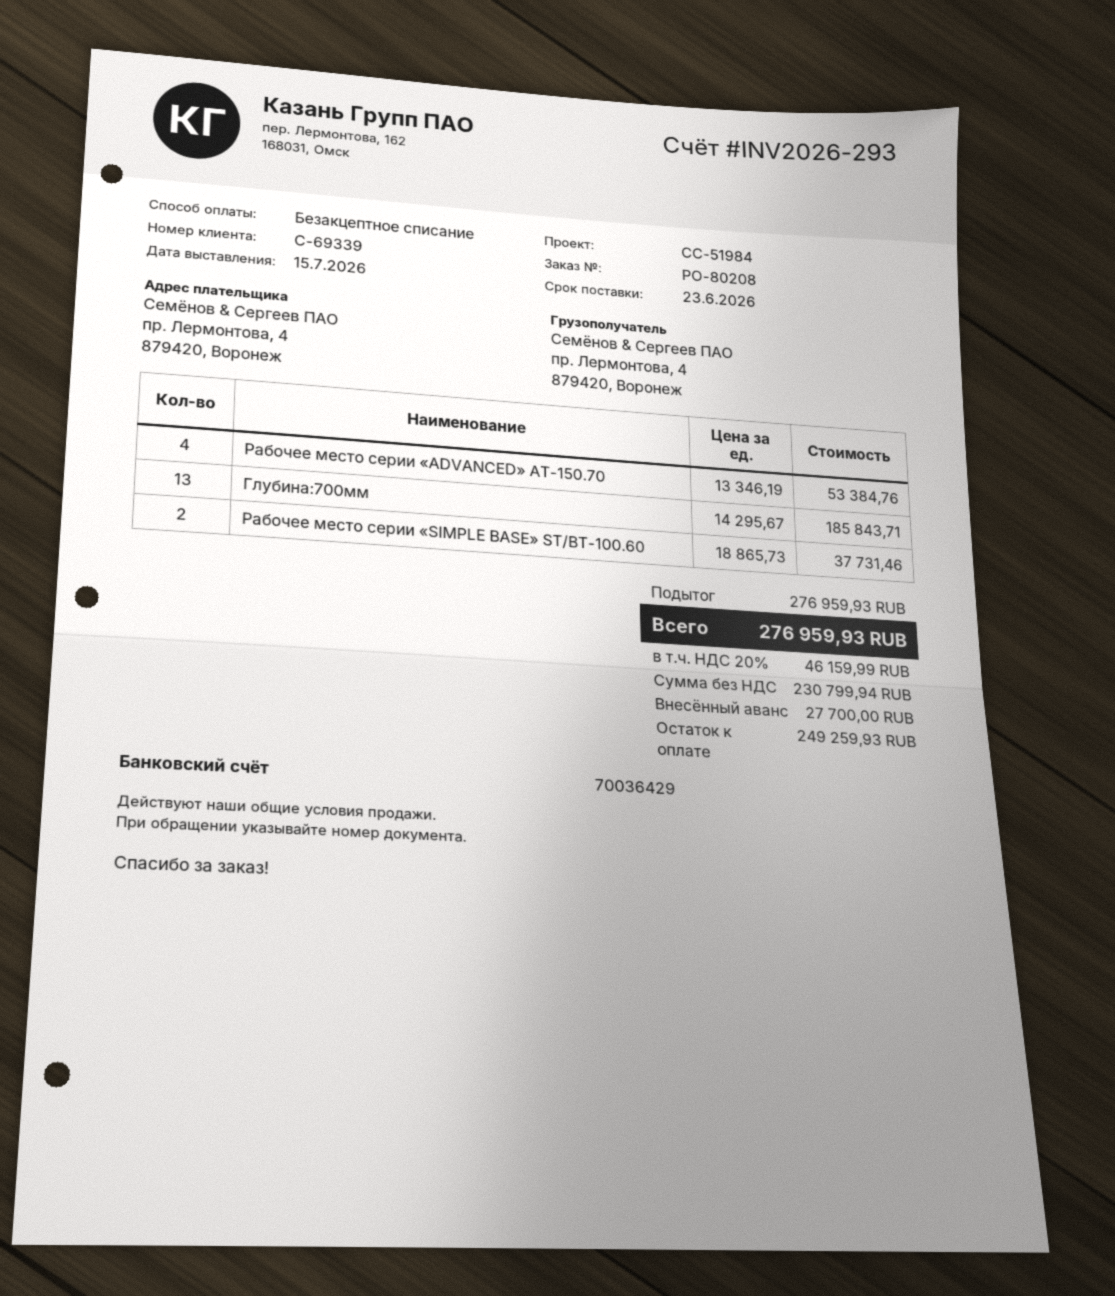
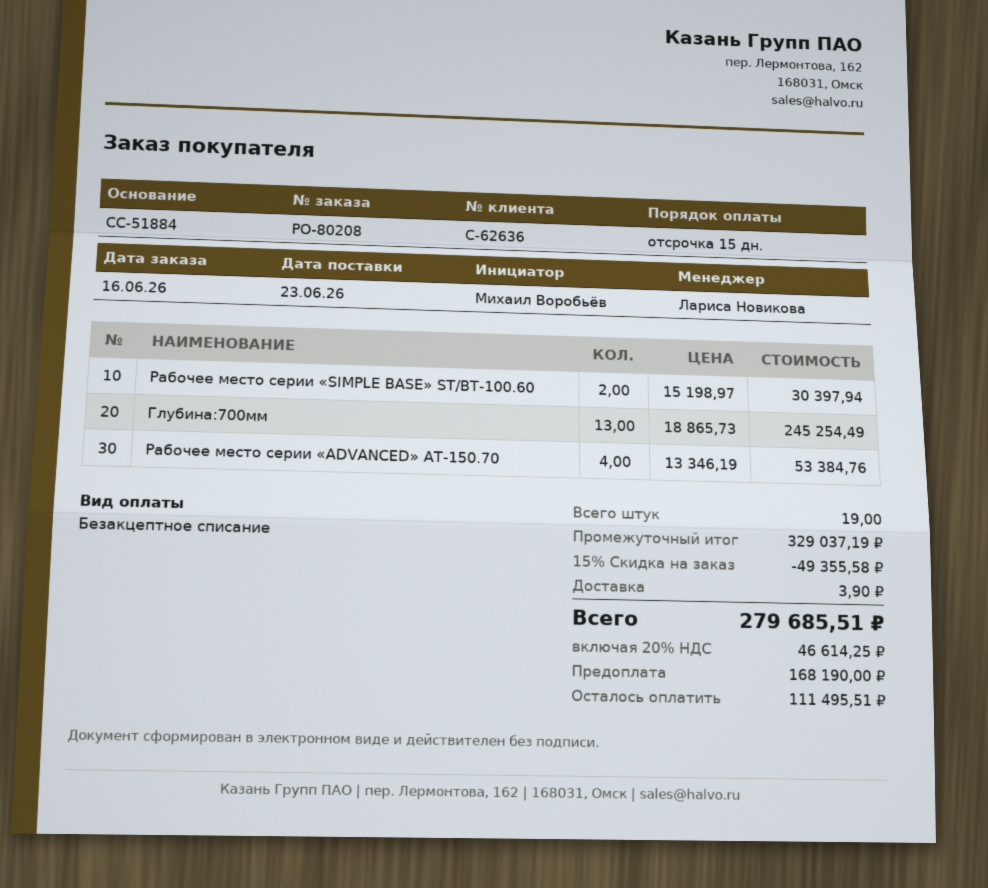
customer number: C-69339 -> C-62636
reference: CC-51984 -> CC-51884
Глубина:700мм: 13 x 14295.67 = 185843.71 -> 13 x 18865.73 = 245254.49
Рабочее место серии «SIMPLE BASE» ST/BT-100.60: 2 x 18865.73 = 37731.46 -> 2 x 15198.97 = 30397.94
subtotal: 276959.93 -> 329037.19
discount: none -> 15% = 49355.58
shipping: none -> 3.90
tax: 20% = 46159.99 -> 20% = 46614.25
total: 276959.93 -> 279685.51
deposit: 27700.00 -> 168190.00
balance: 249259.93 -> 111495.51

